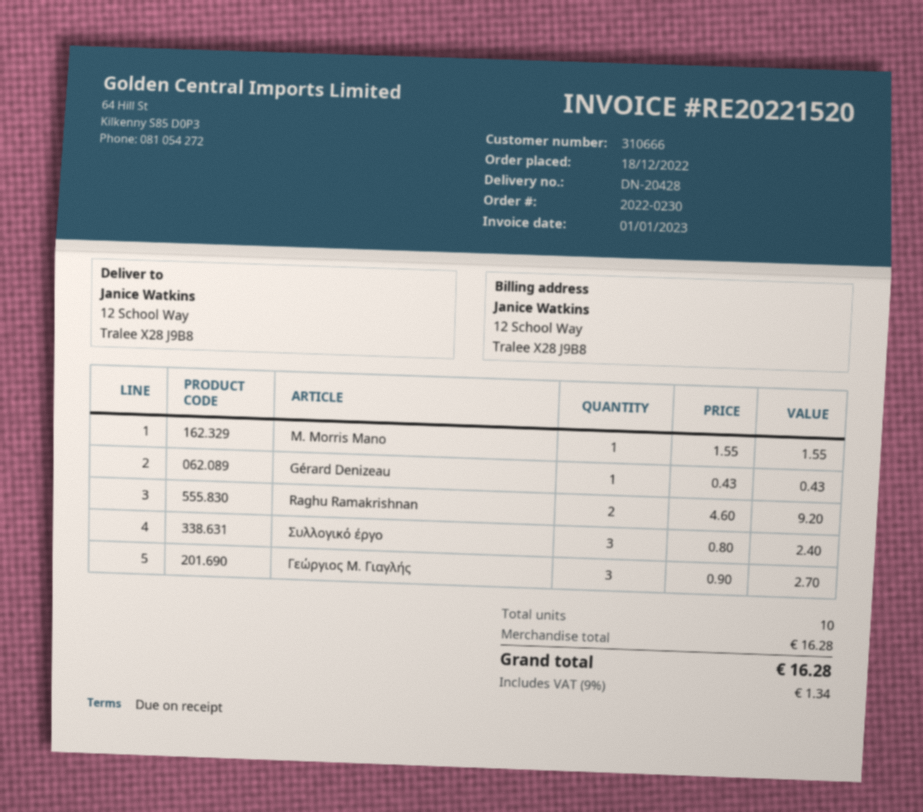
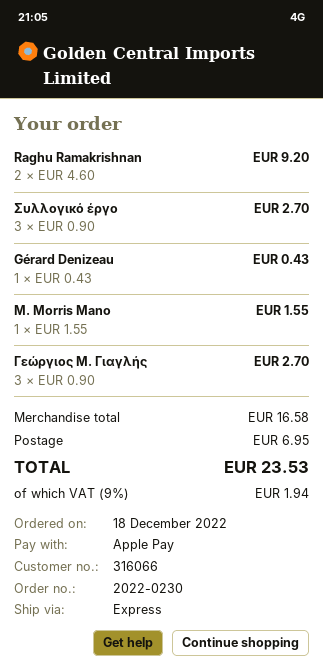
customer number: 310666 -> 316066
Συλλογικό έργο: 3 x 0.80 = 2.40 -> 3 x 0.90 = 2.70
subtotal: 16.28 -> 16.58
shipping: none -> 6.95
tax: 9% = 1.34 -> 9% = 1.94
total: 16.28 -> 23.53

